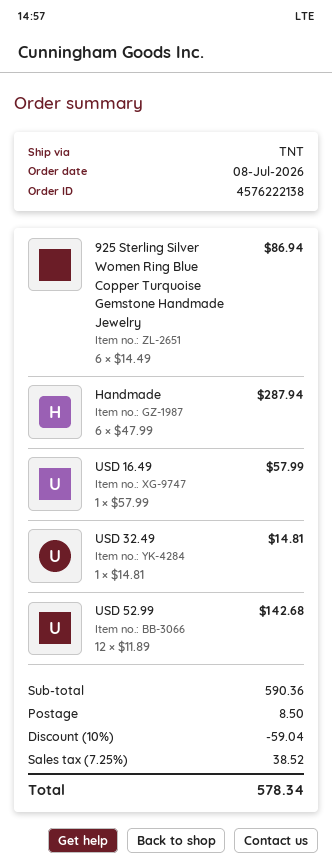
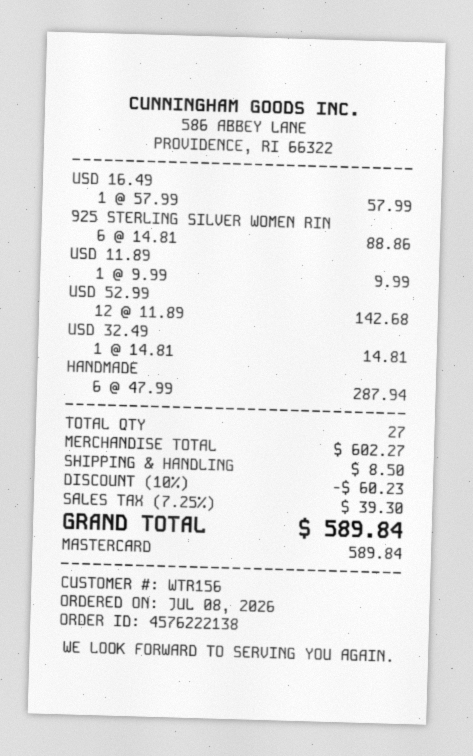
925 Sterling Silver Women Ring Blue Copper Turquoise Gemstone Handmade Jewelry: 6 x 14.49 = 86.94 -> 6 x 14.81 = 88.86
USD 11.89: none -> 1 x 9.99 = 9.99
subtotal: 590.36 -> 602.27
discount: 10% = 59.04 -> 10% = 60.23
tax: 7.25% = 38.52 -> 7.25% = 39.30
total: 578.34 -> 589.84

